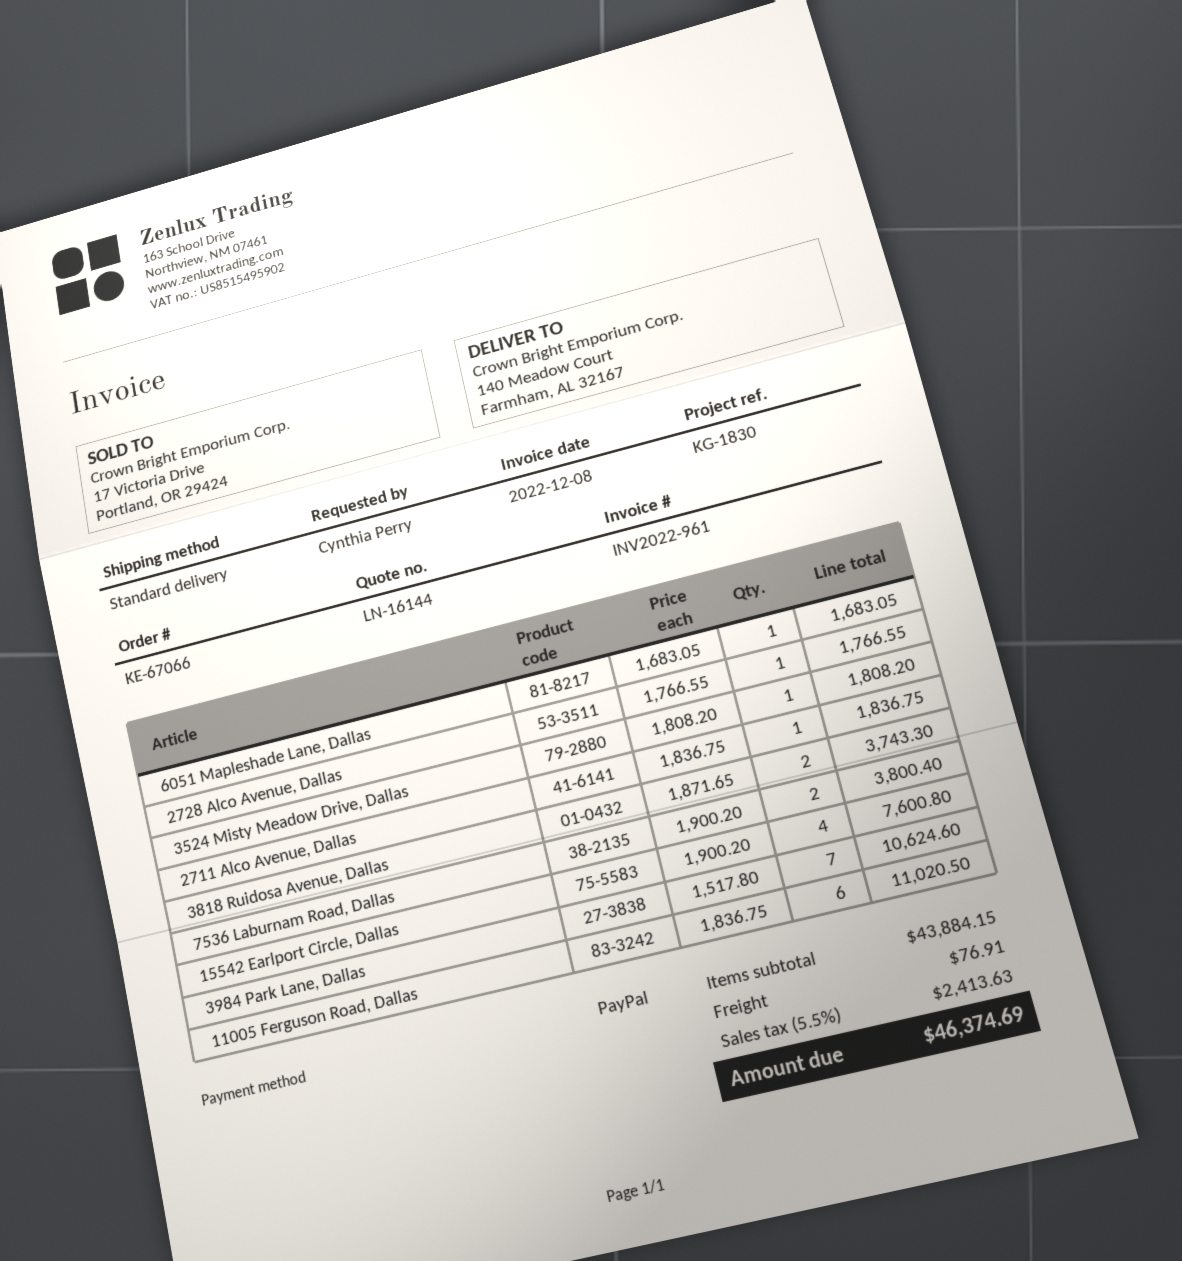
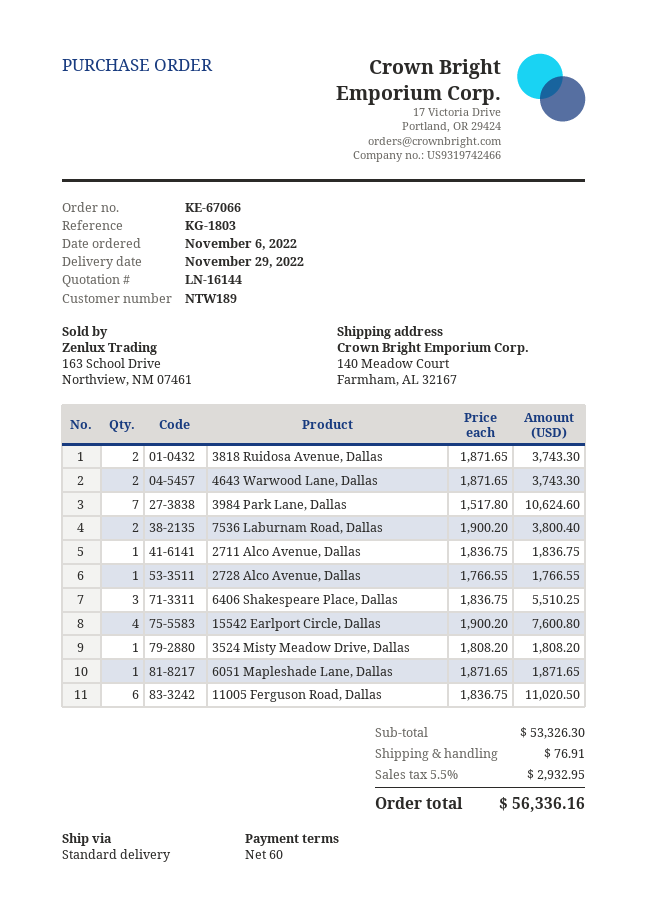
reference: KG-1830 -> KG-1803
6051 Mapleshade Lane, Dallas: 1 x 1683.05 = 1683.05 -> 1 x 1871.65 = 1871.65
4643 Warwood Lane, Dallas: none -> 2 x 1871.65 = 3743.30
6406 Shakespeare Place, Dallas: none -> 3 x 1836.75 = 5510.25
subtotal: 43884.15 -> 53326.30
tax: 5.5% = 2413.63 -> 5.5% = 2932.95
total: 46374.69 -> 56336.16

